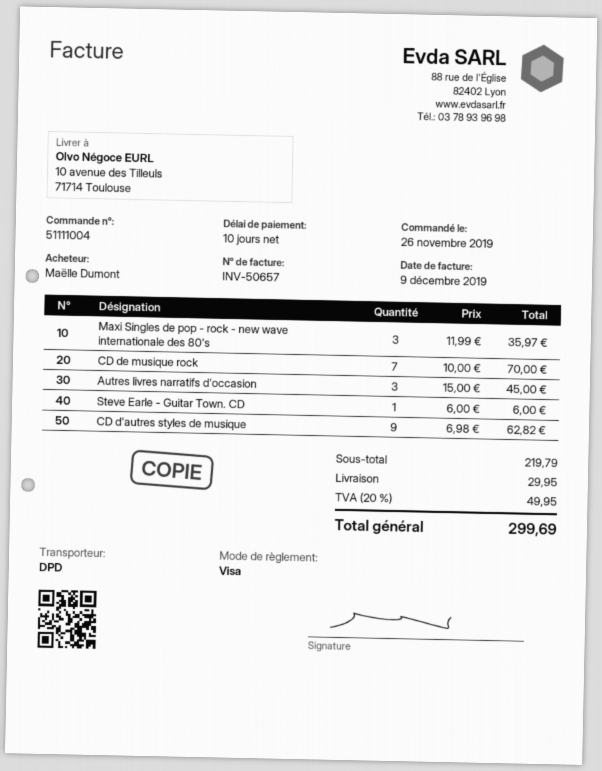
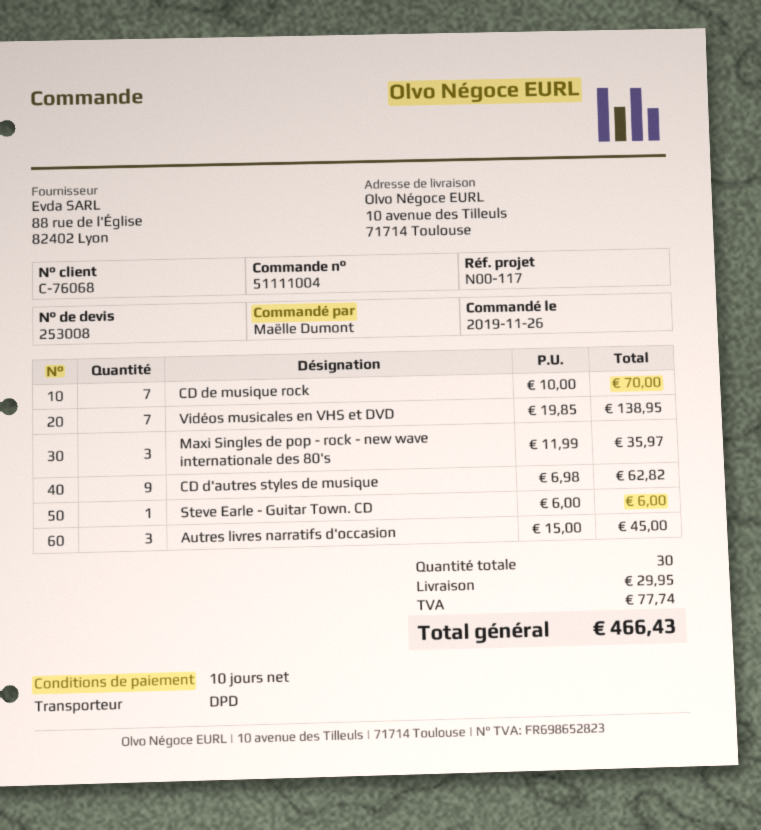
Vidéos musicales en VHS et DVD: none -> 7 x 19.85 = 138.95
tax: 49.95 -> 77.74
total: 299.69 -> 466.43

